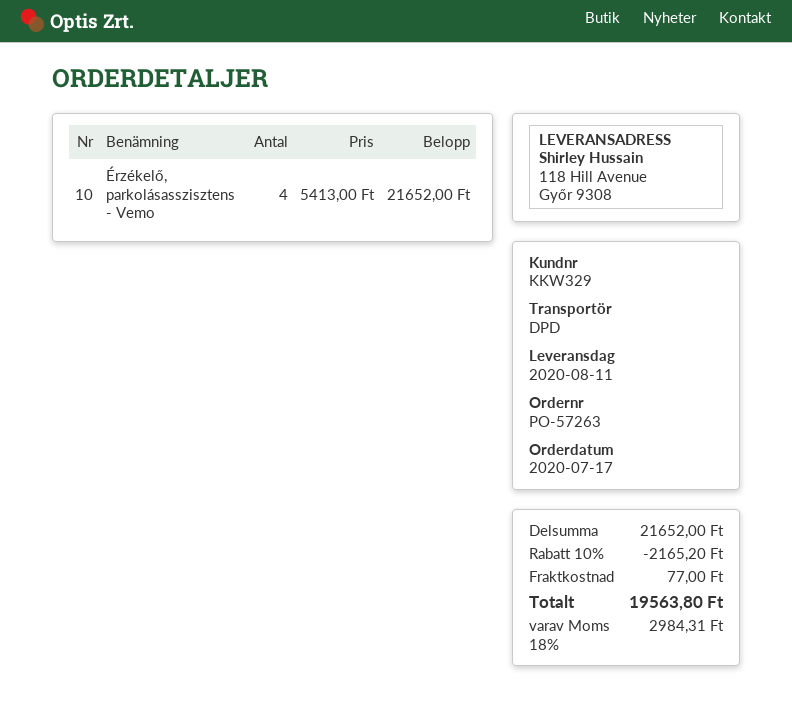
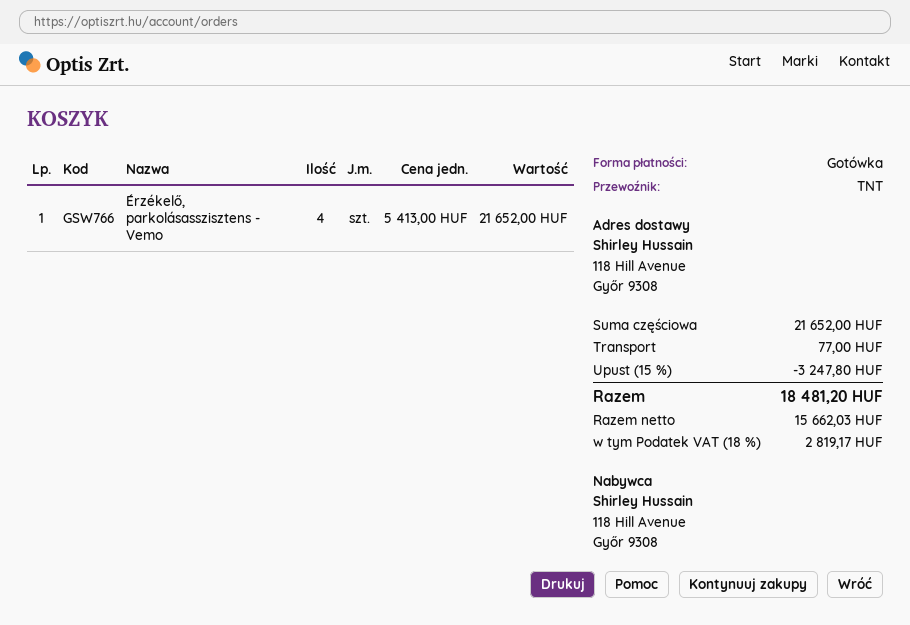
shipping method: DPD -> TNT
discount: 10% = 2165.20 -> 15% = 3247.80
tax: 18% = 2984.31 -> 18% = 2819.17
total: 19563.80 -> 18481.20

